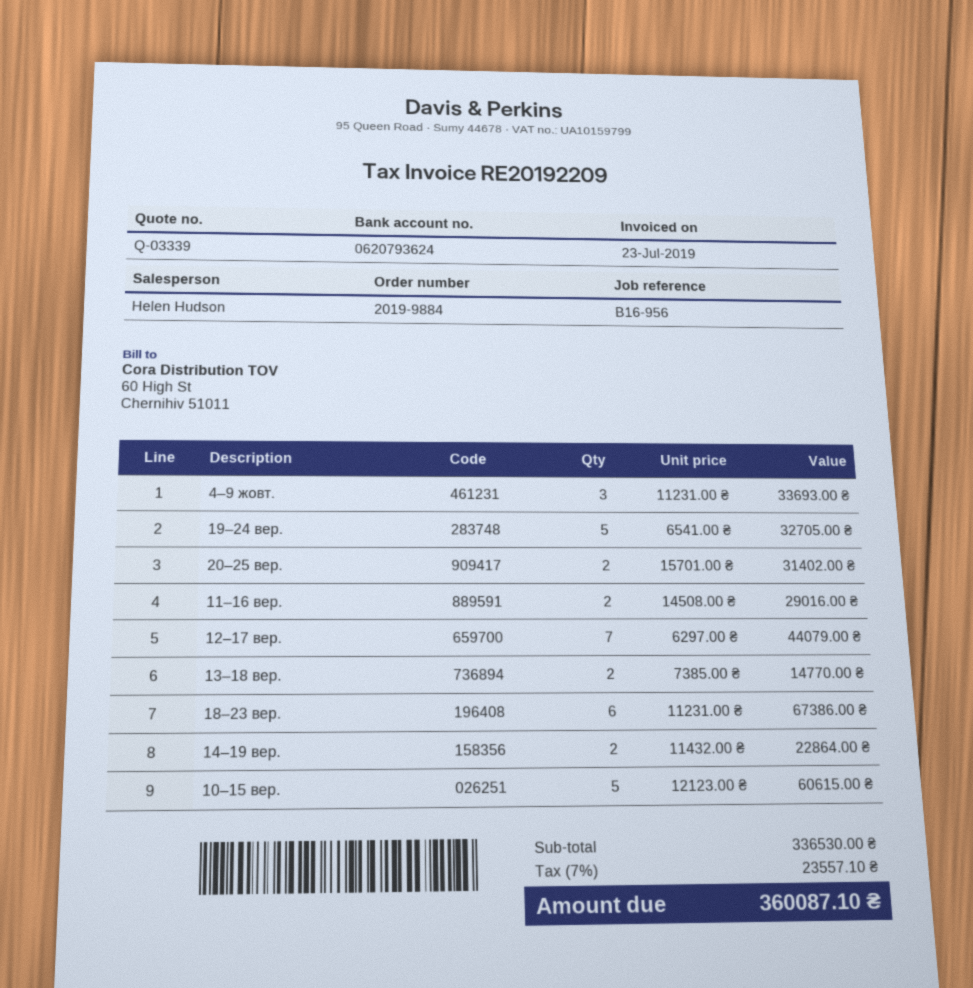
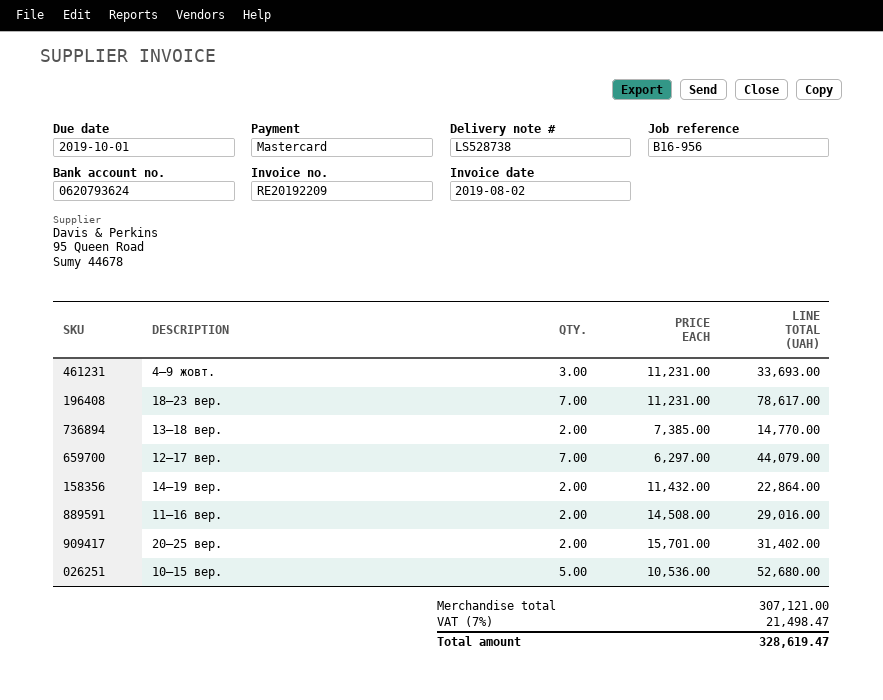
invoice date: 2019-07-23 -> 2019-08-02
19–24 вер.: 5 x 6541.00 = 32705.00 -> none
18–23 вер.: 6 x 11231.00 = 67386.00 -> 7 x 11231.00 = 78617.00
10–15 вер.: 5 x 12123.00 = 60615.00 -> 5 x 10536.00 = 52680.00
subtotal: 336530.00 -> 307121.00
tax: 7% = 23557.10 -> 7% = 21498.47
total: 360087.10 -> 328619.47

